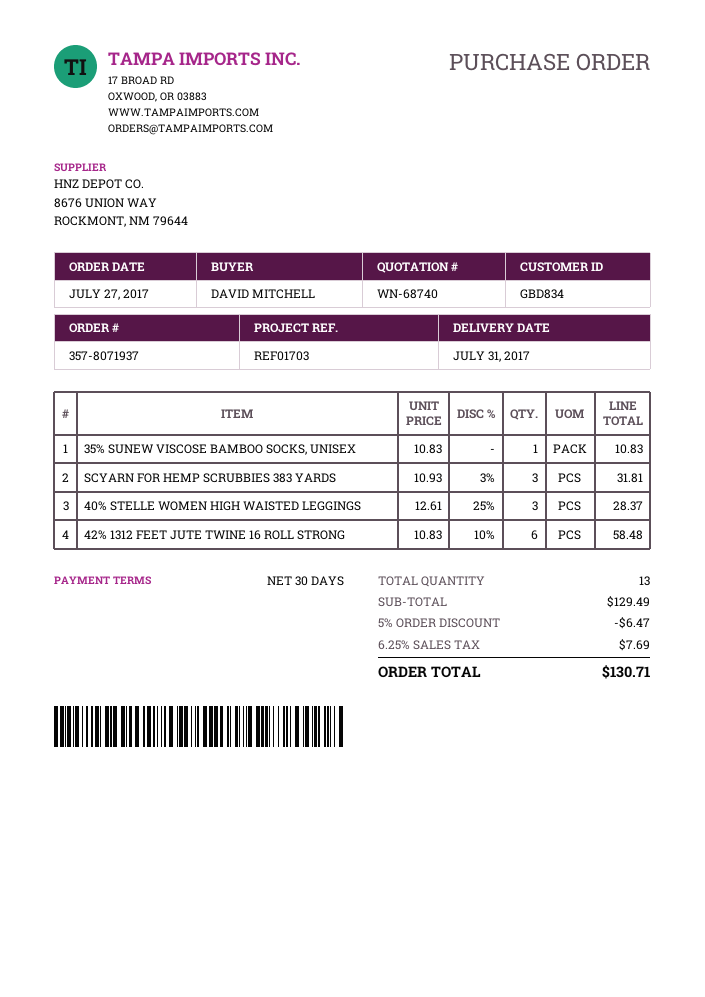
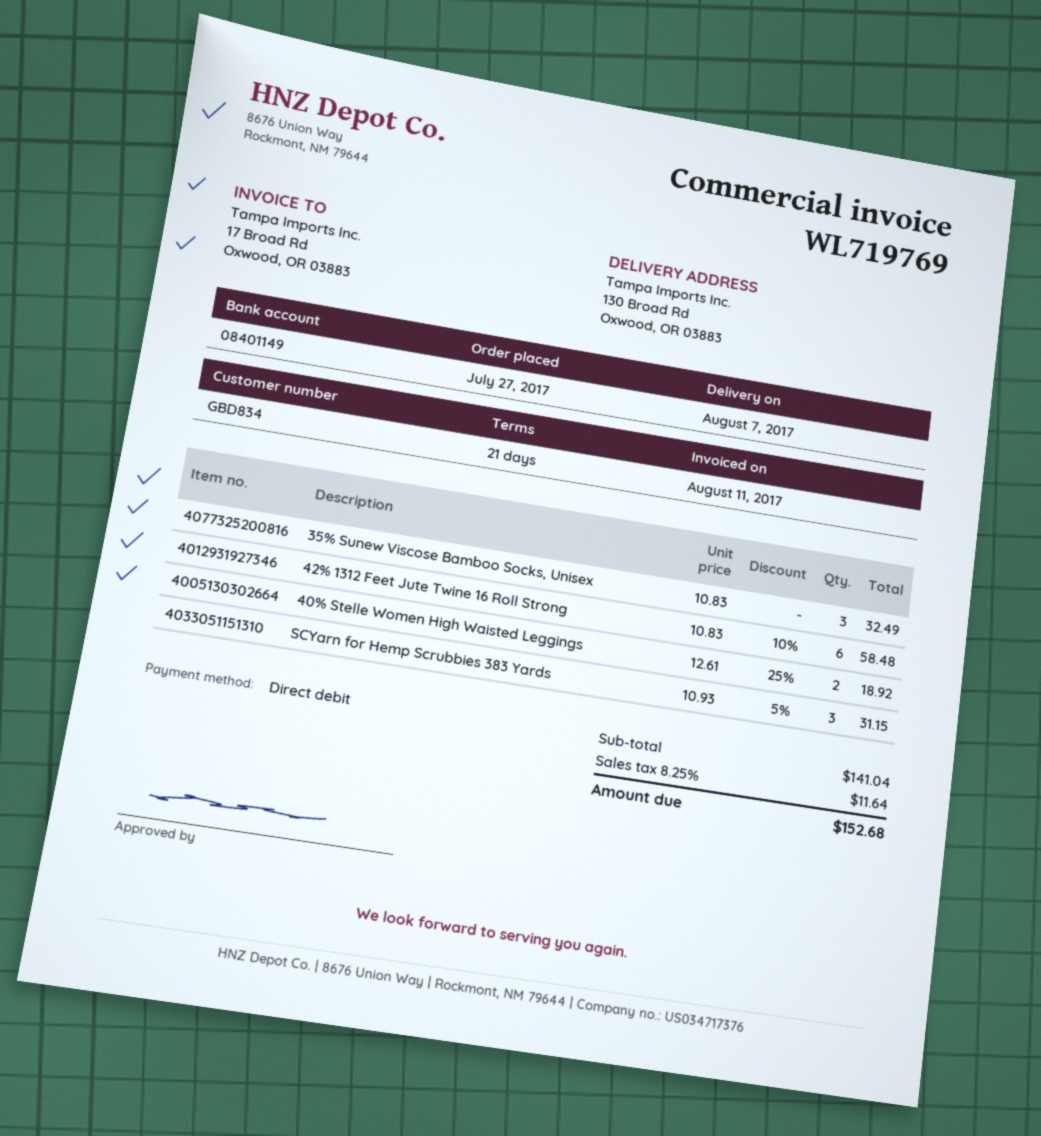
delivery date: 2017-07-31 -> 2017-08-07
payment terms: 30 days -> 21 days
35% SUNEW VISCOSE BAMBOO SOCKS, UNISEX: 1 x 10.83 = 10.83 -> 3 x 10.83 = 32.49
SCYARN FOR HEMP SCRUBBIES 383 YARDS: 3 x 10.93 - 3% = 31.81 -> 3 x 10.93 - 5% = 31.15
40% STELLE WOMEN HIGH WAISTED LEGGINGS: 3 x 12.61 - 25% = 28.37 -> 2 x 12.61 - 25% = 18.92
subtotal: 129.49 -> 141.04
discount: 5% = 6.47 -> none
tax: 6.25% = 7.69 -> 8.25% = 11.64
total: 130.71 -> 152.68

